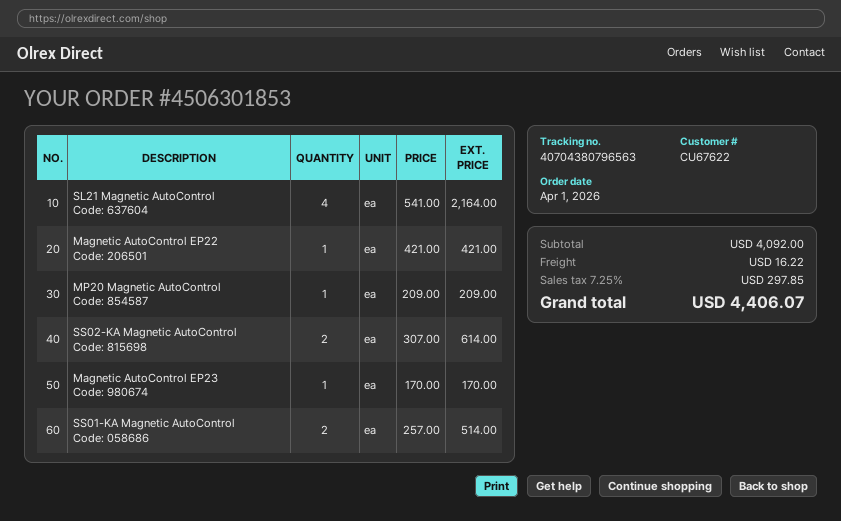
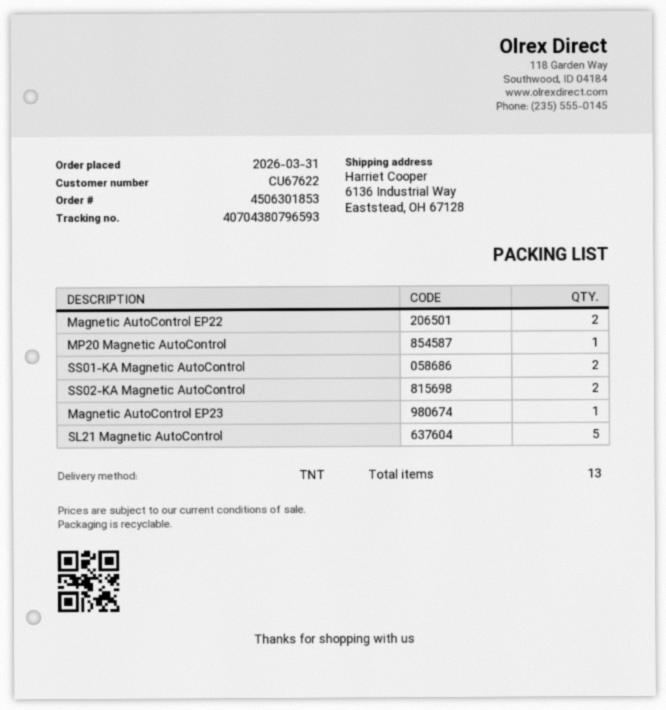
order date: 2026-04-01 -> 2026-03-31
tracking number: 40704380796563 -> 40704380796593
SL21 Magnetic AutoControl: 4 -> 5
Magnetic AutoControl EP22: 1 -> 2

